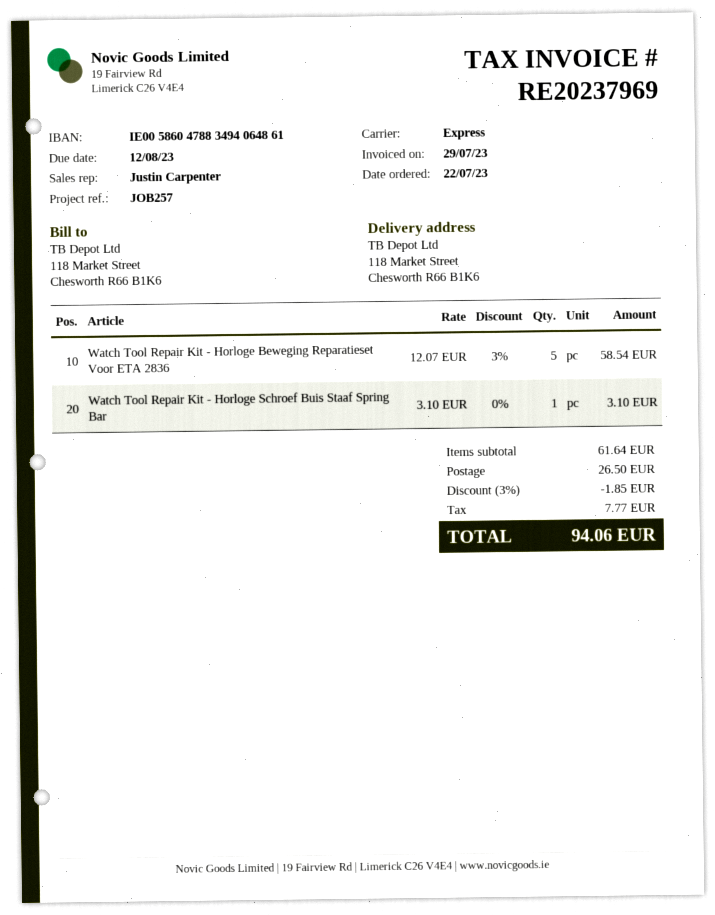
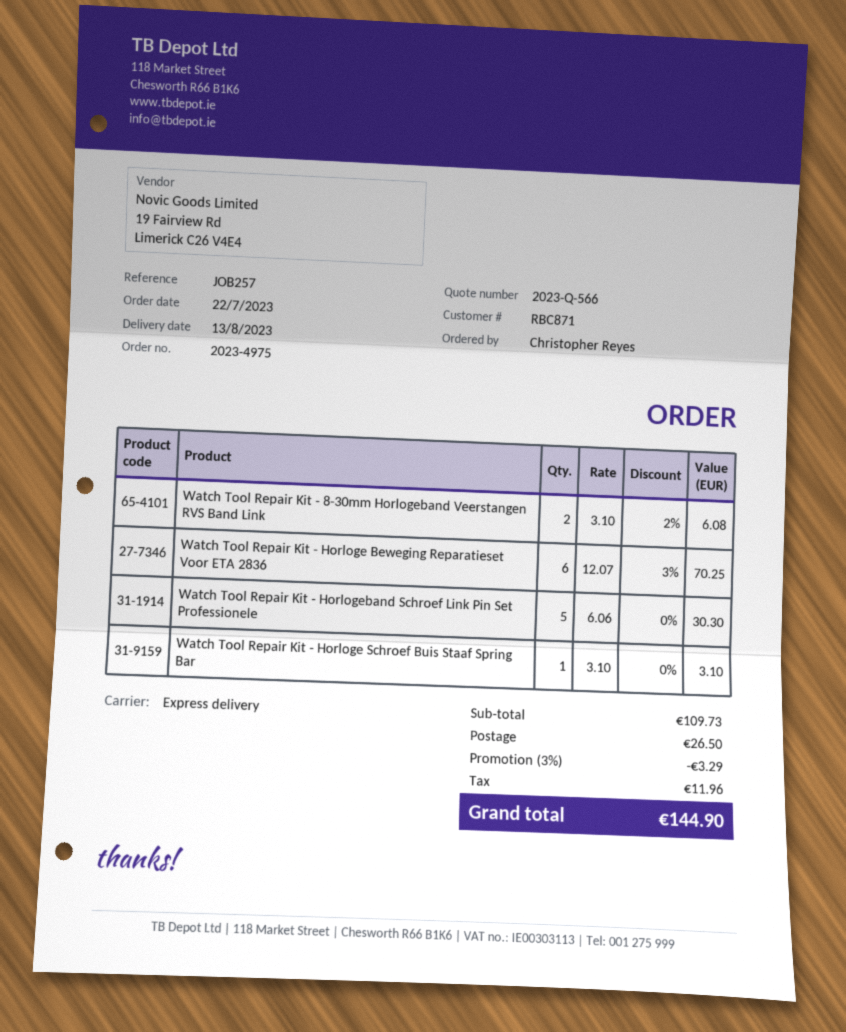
Watch Tool Repair Kit - Horloge Beweging Reparatieset Voor ETA 2836: 5 x 12.07 - 3% = 58.54 -> 6 x 12.07 - 3% = 70.25
Watch Tool Repair Kit - 8-30mm Horlogeband Veerstangen RVS Band Link: none -> 2 x 3.10 - 2% = 6.08
Watch Tool Repair Kit - Horlogeband Schroef Link Pin Set Professionele: none -> 5 x 6.06 = 30.30
subtotal: 61.64 -> 109.73
discount: 3% = 1.85 -> 3% = 3.29
tax: 7.77 -> 11.96
total: 94.06 -> 144.90

